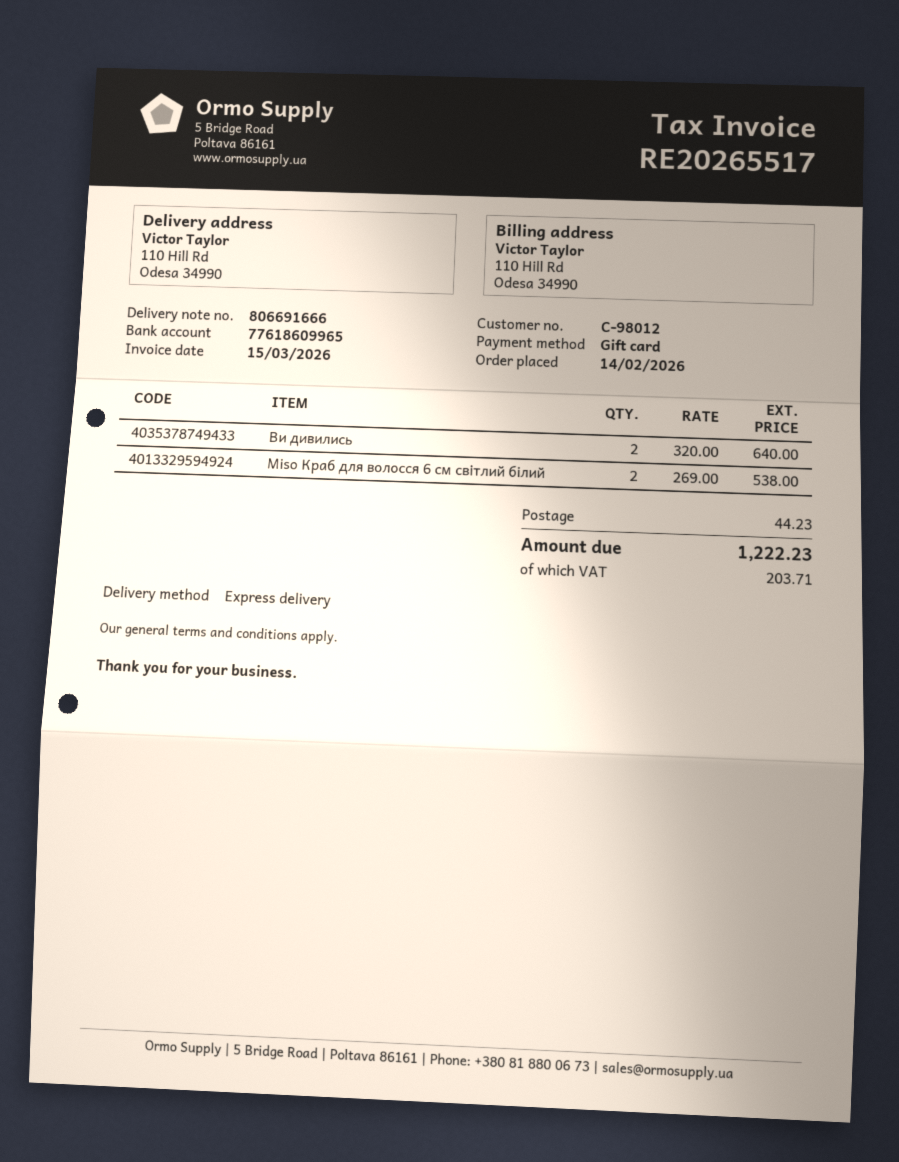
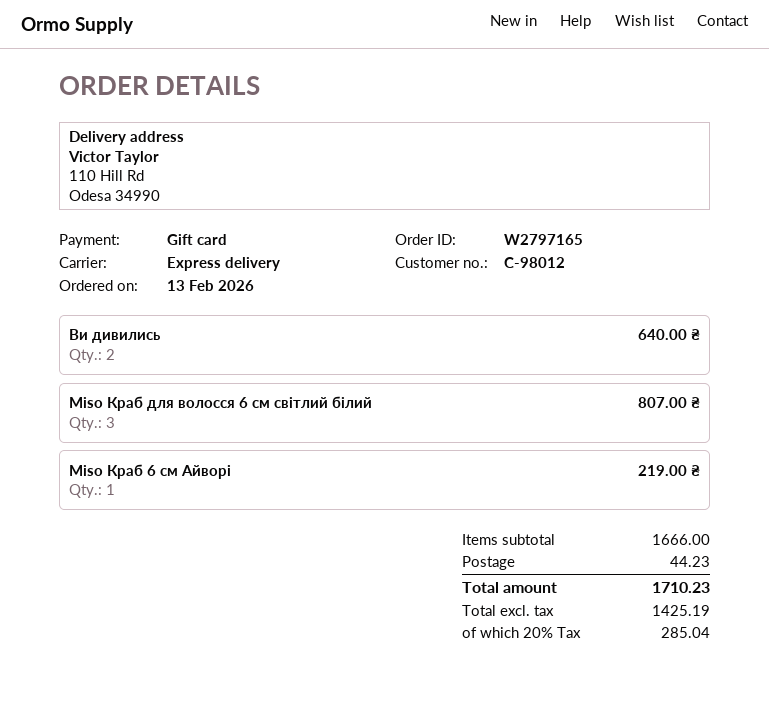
order date: 2026-02-14 -> 2026-02-13
Miso Краб для волосся 6 см світлий білий: 2 for 538.00 -> 3 for 807.00
Miso Краб 6 см Айворі: none -> 1 for 219.00
tax: 203.71 -> 285.04
total: 1222.23 -> 1710.23

